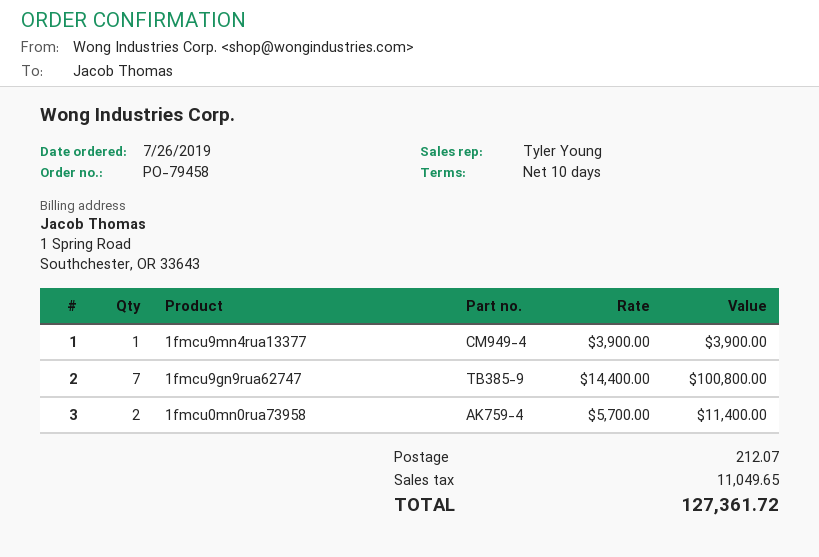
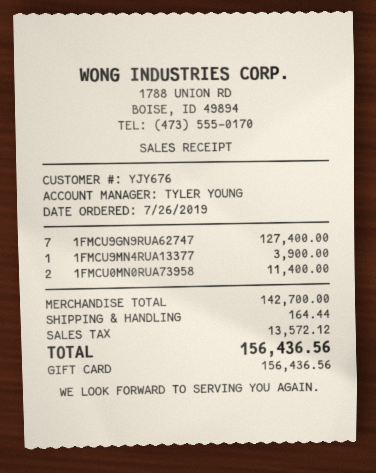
1fmcu9gn9rua62747: 7 for 100800.00 -> 7 for 127400.00
shipping: 212.07 -> 164.44
tax: 11049.65 -> 13572.12
total: 127361.72 -> 156436.56

